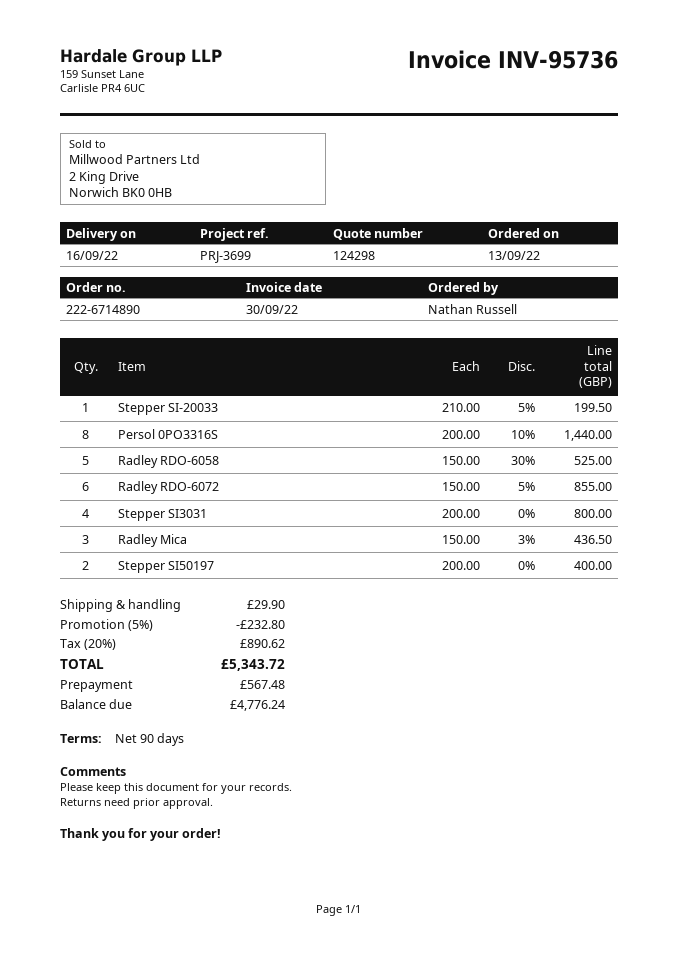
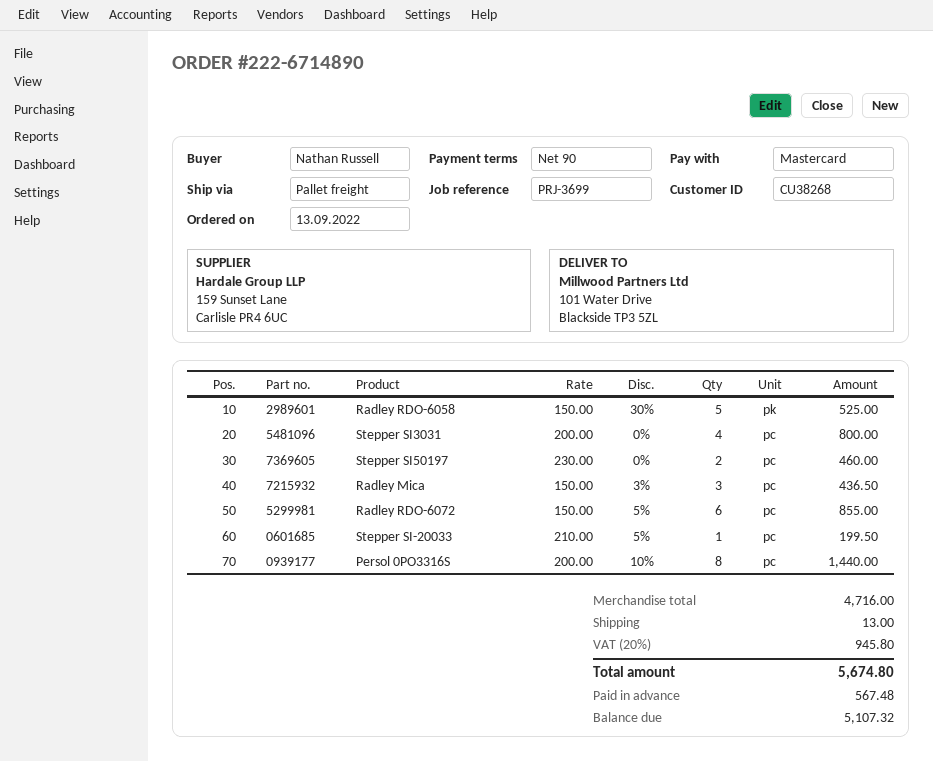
Stepper SI50197: 2 x 200.00 = 400.00 -> 2 x 230.00 = 460.00
discount: 5% = 232.80 -> none
shipping: 29.90 -> 13.00
tax: 20% = 890.62 -> 20% = 945.80
total: 5343.72 -> 5674.80
balance: 4776.24 -> 5107.32

